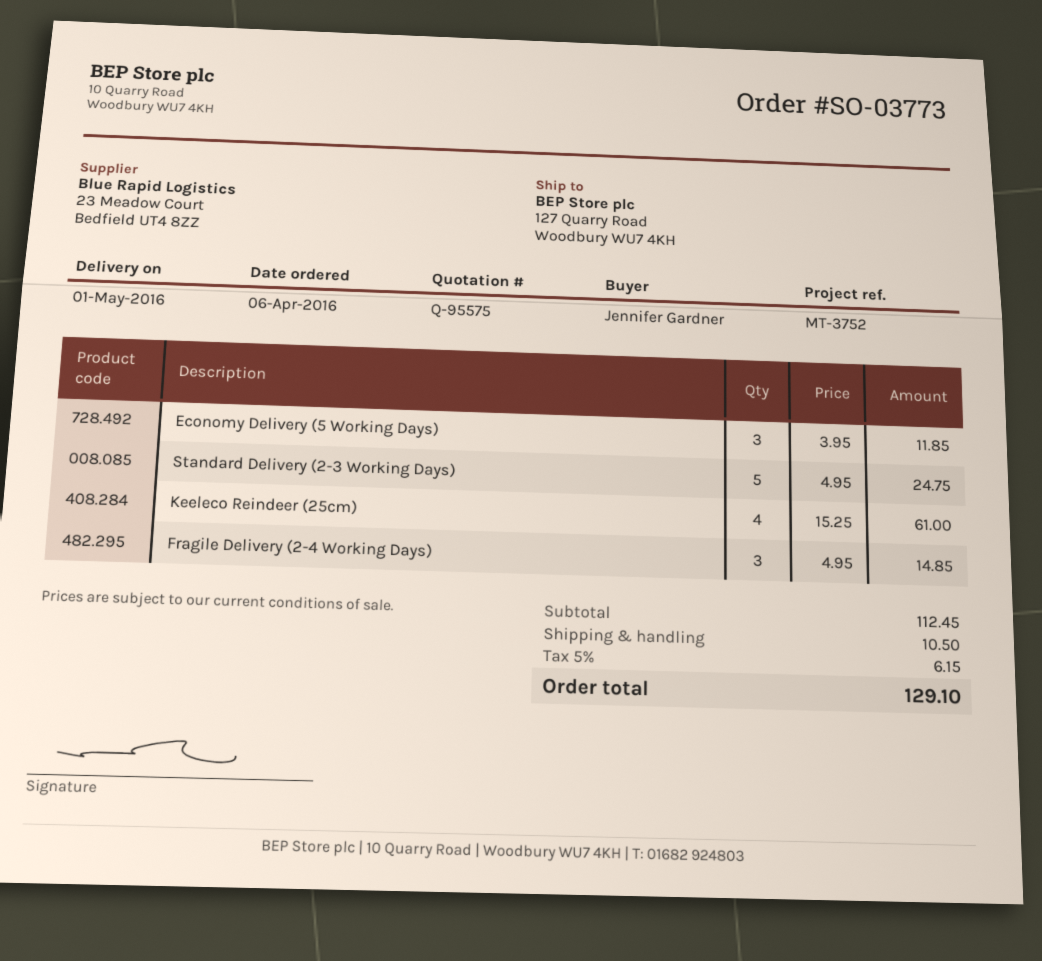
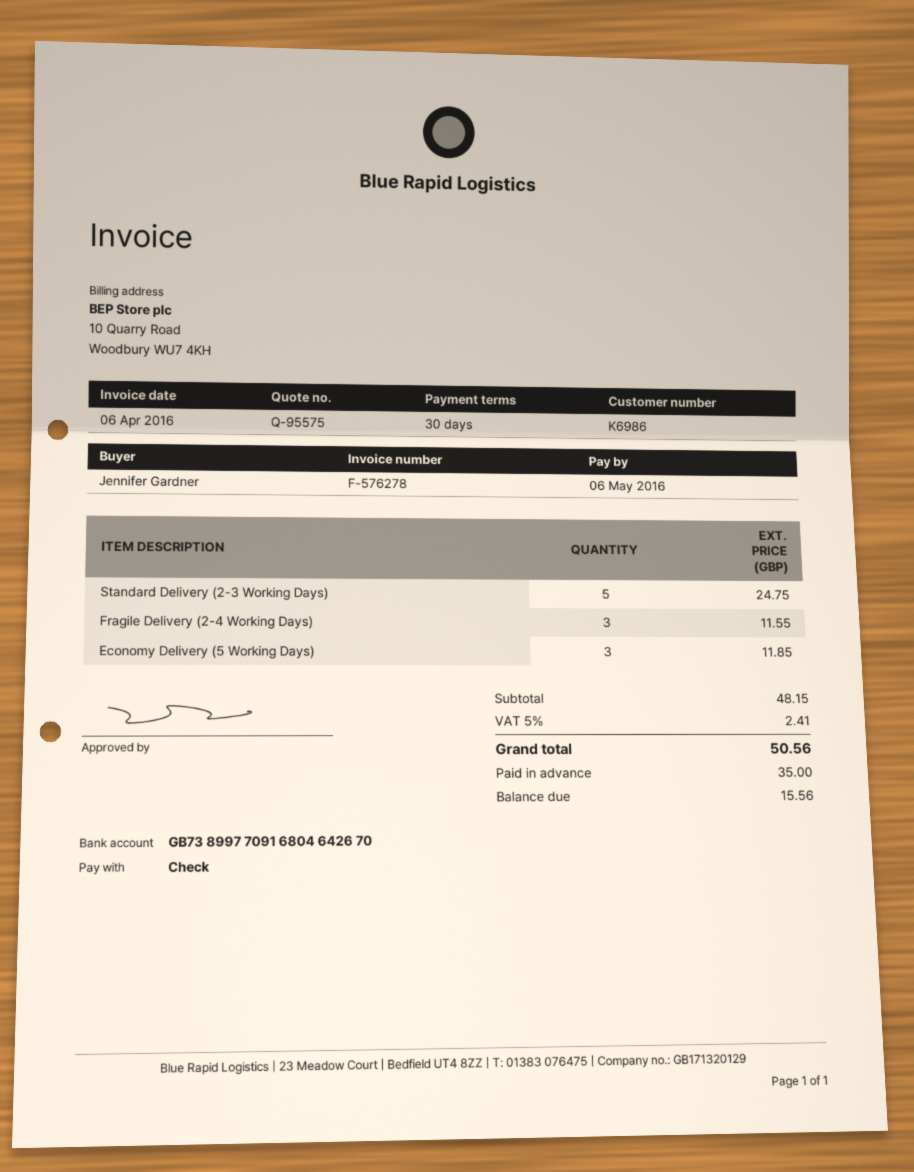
Keeleco Reindeer (25cm): 4 for 61.00 -> none
Fragile Delivery (2-4 Working Days): 3 for 14.85 -> 3 for 11.55
subtotal: 112.45 -> 48.15
shipping: 10.50 -> none
tax: 5% = 6.15 -> 5% = 2.41
total: 129.10 -> 50.56

